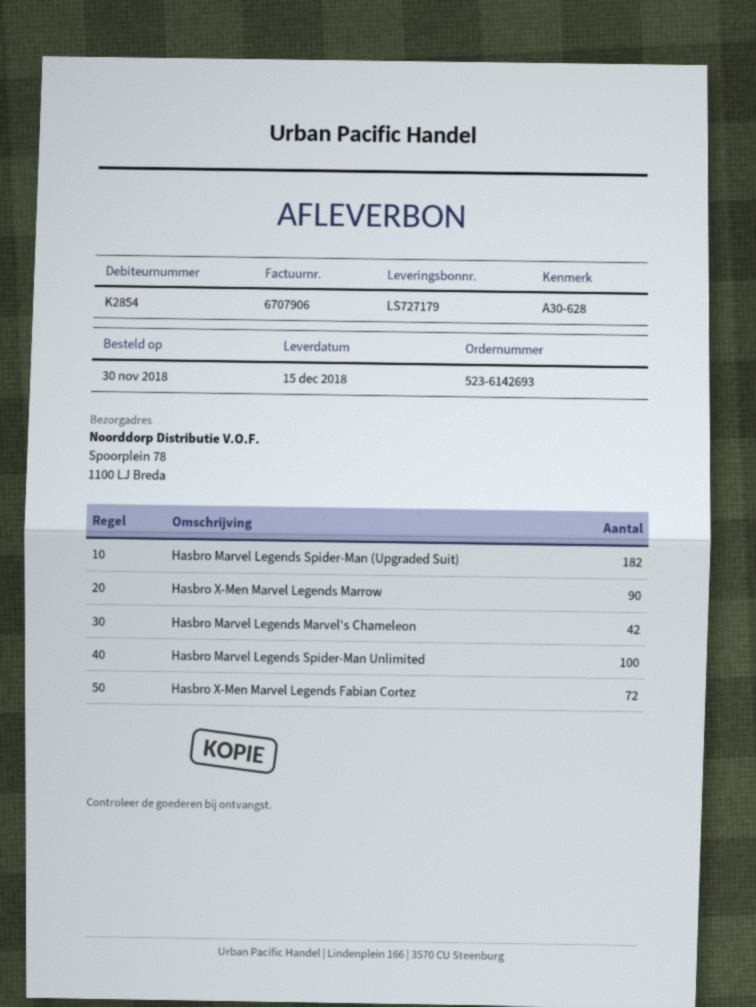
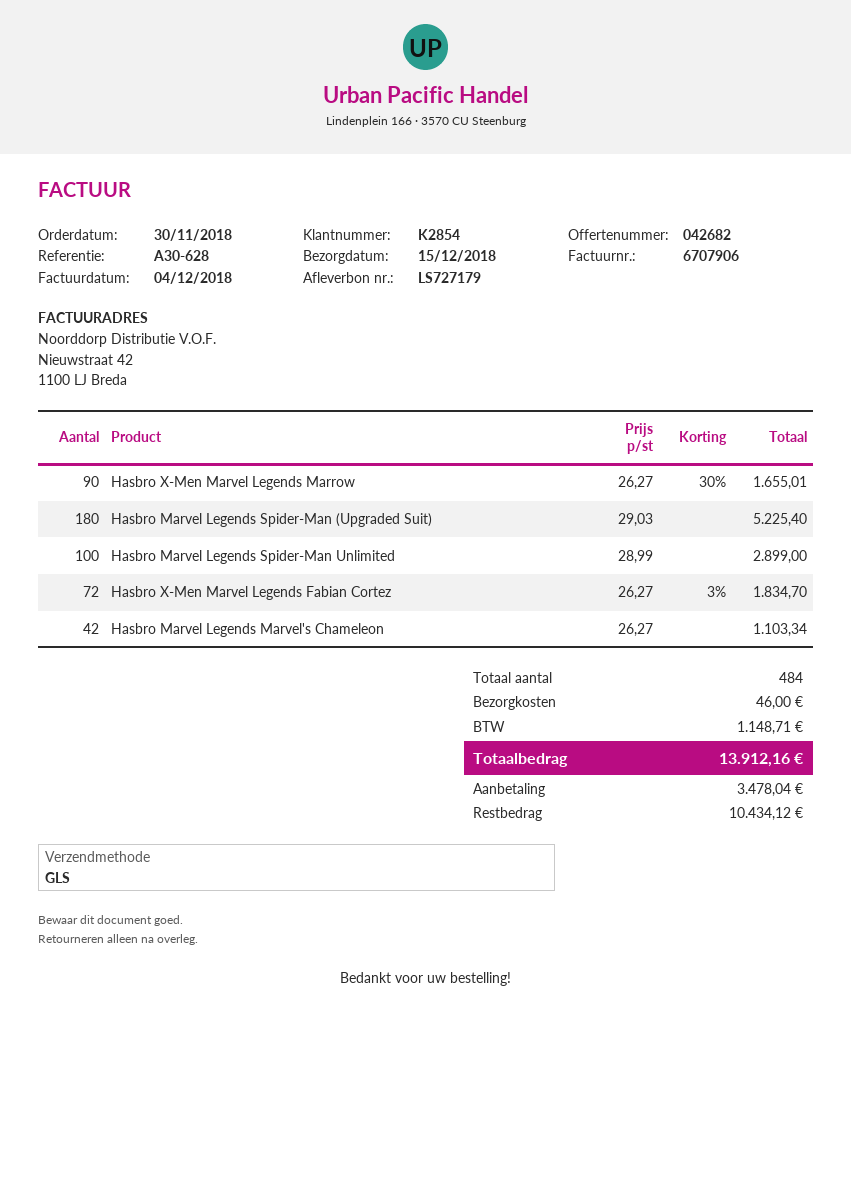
Hasbro Marvel Legends Spider-Man (Upgraded Suit): 182 -> 180

